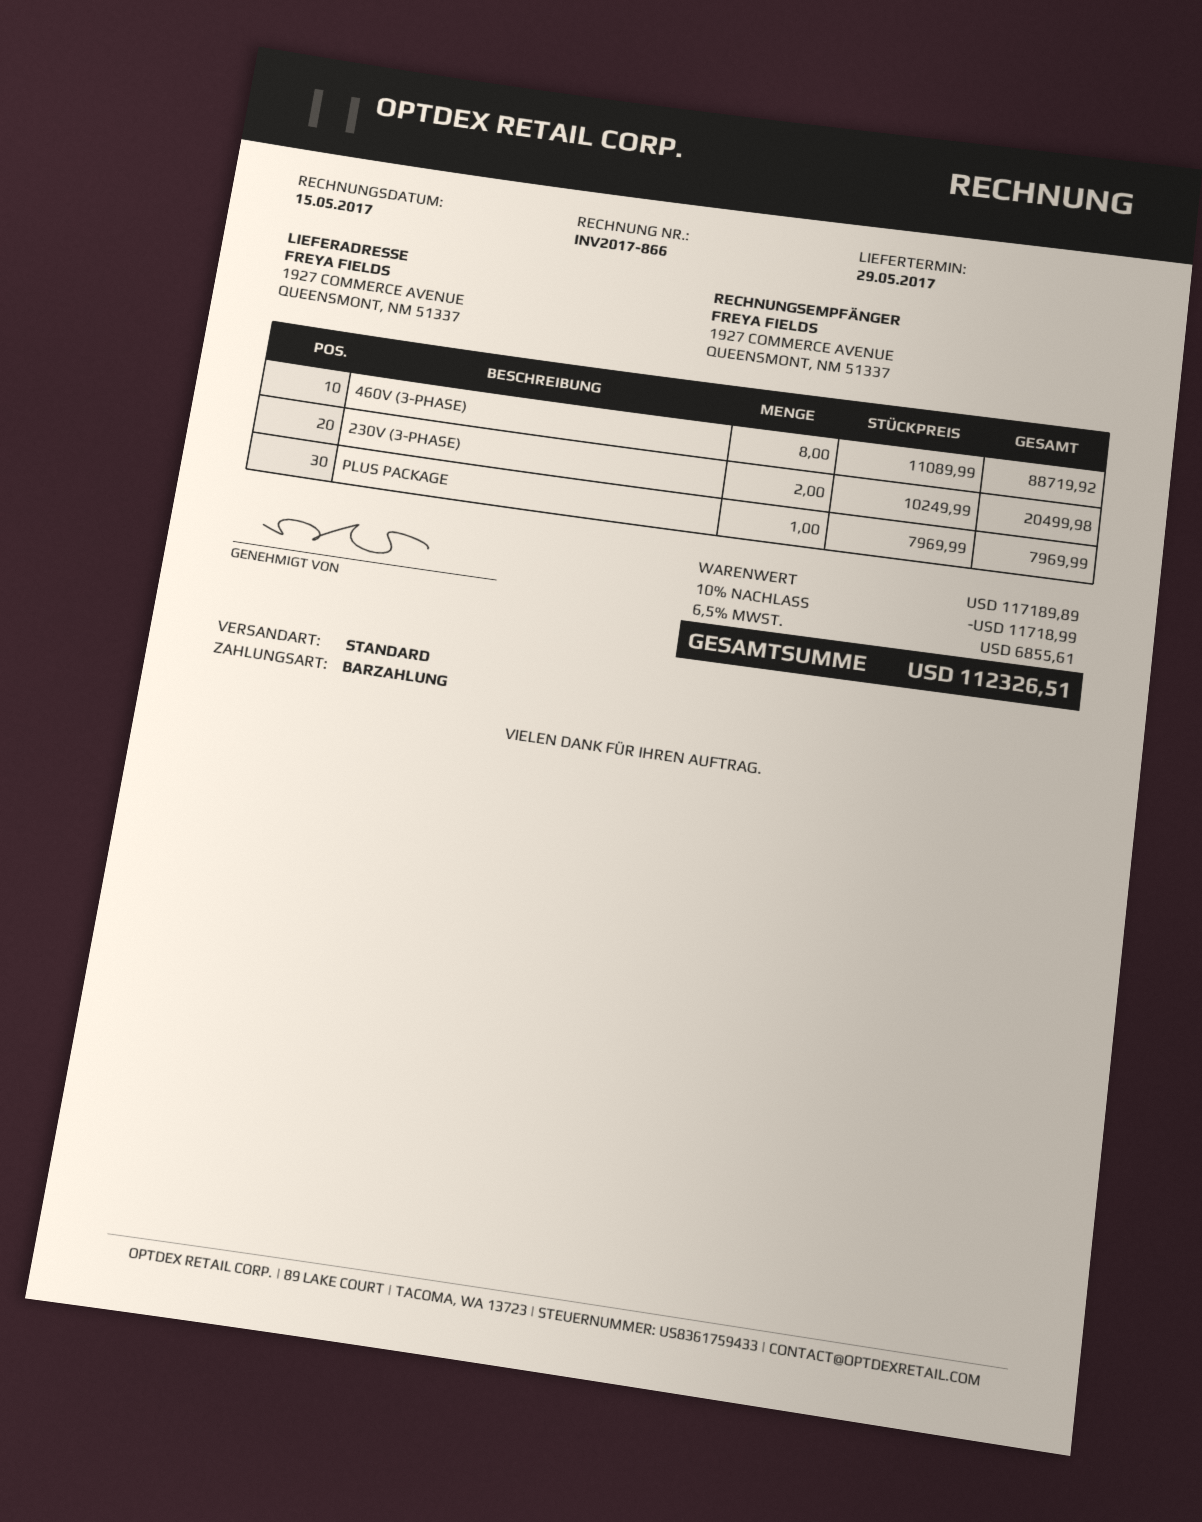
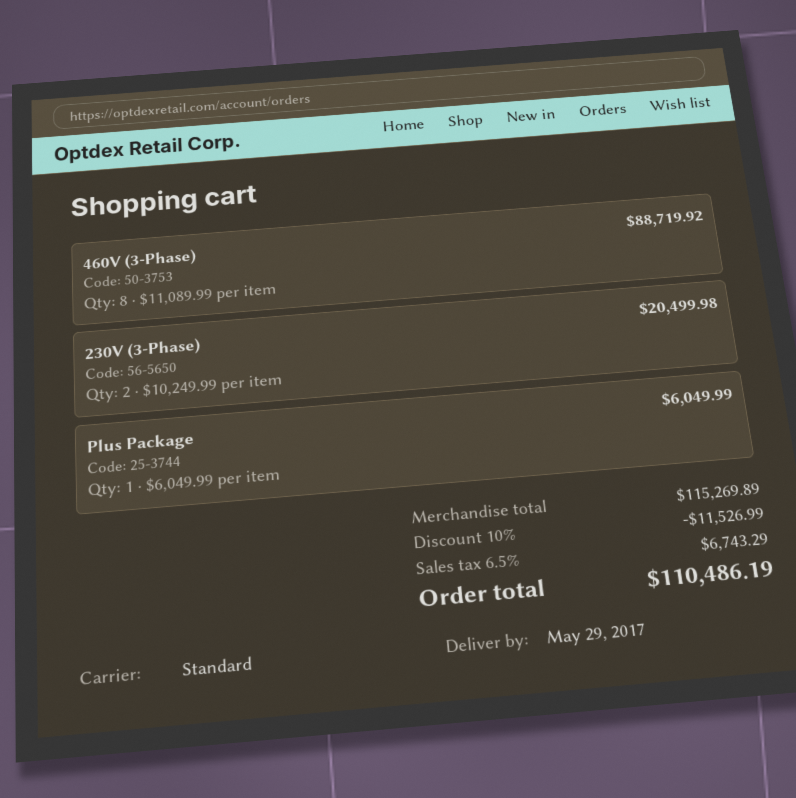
PLUS PACKAGE: 1 x 7969.99 = 7969.99 -> 1 x 6049.99 = 6049.99
subtotal: 117189.89 -> 115269.89
discount: 10% = 11718.99 -> 10% = 11526.99
tax: 6.5% = 6855.61 -> 6.5% = 6743.29
total: 112326.51 -> 110486.19

